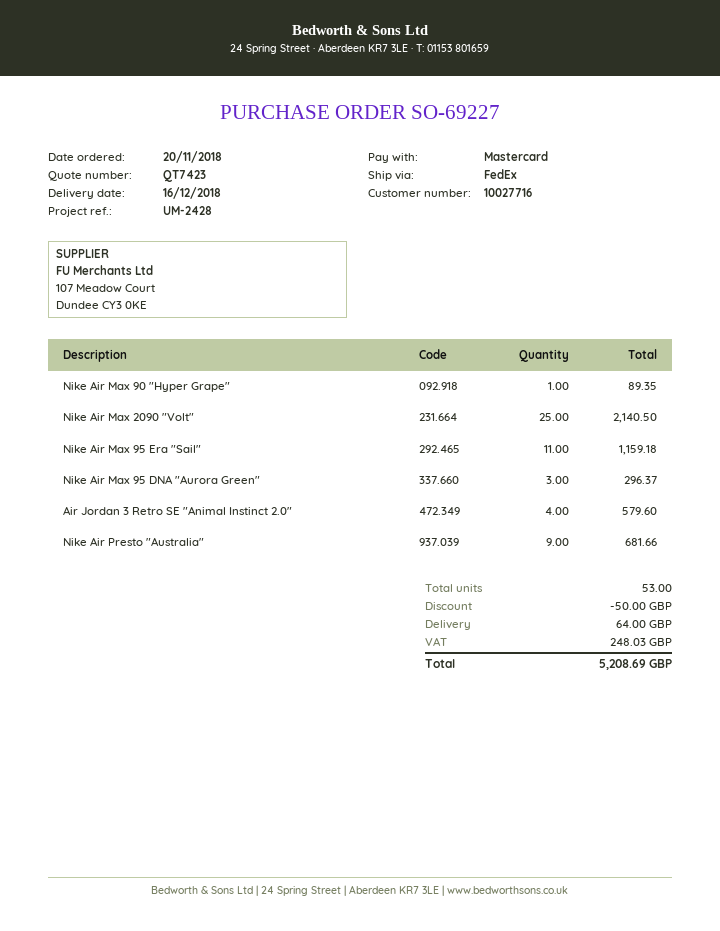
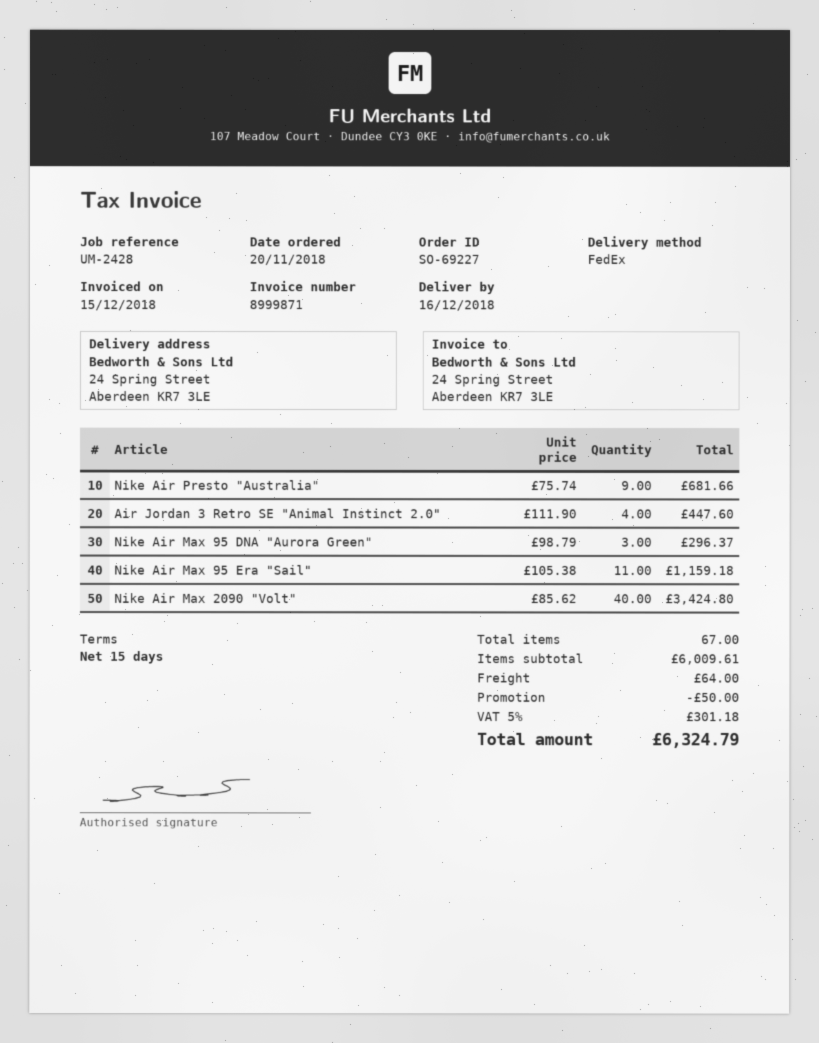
Nike Air Max 90 "Hyper Grape": 1 for 89.35 -> none
Nike Air Max 2090 "Volt": 25 for 2140.50 -> 40 for 3424.80
Air Jordan 3 Retro SE "Animal Instinct 2.0": 4 for 579.60 -> 4 for 447.60
total quantity: 53 -> 67
tax: 248.03 -> 301.18
total: 5208.69 -> 6324.79

